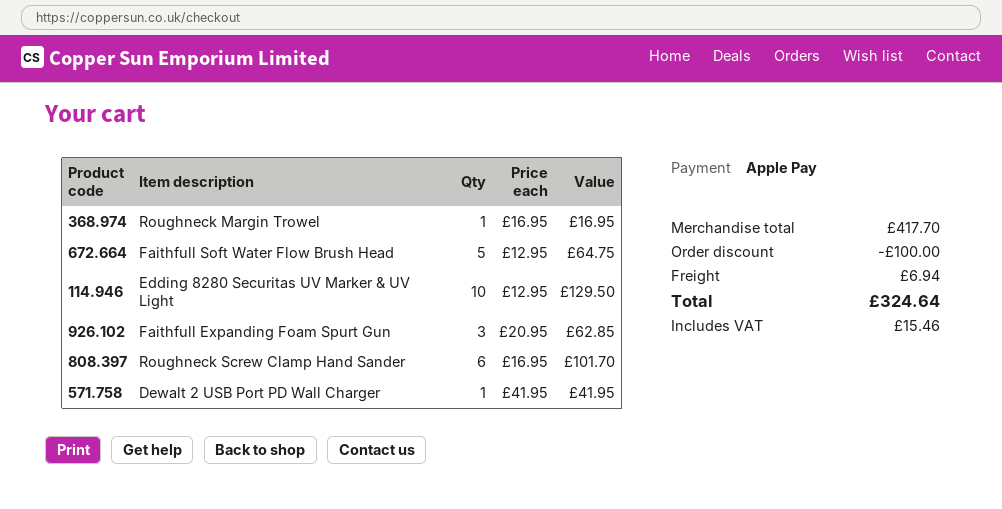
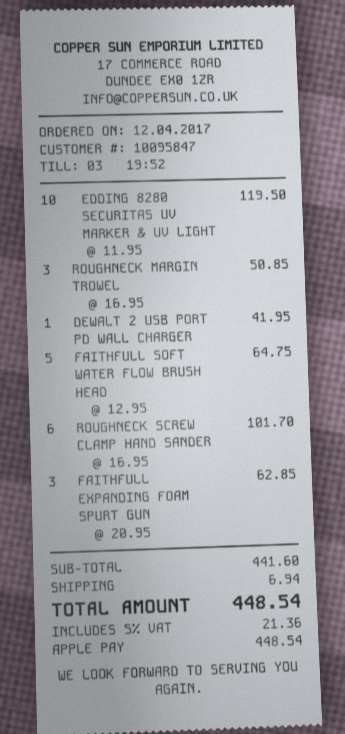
Roughneck Margin Trowel: 1 x 16.95 = 16.95 -> 3 x 16.95 = 50.85
Edding 8280 Securitas UV Marker & UV Light: 10 x 12.95 = 129.50 -> 10 x 11.95 = 119.50
subtotal: 417.70 -> 441.60
discount: 100.00 -> none
tax: 15.46 -> 21.36
total: 324.64 -> 448.54

